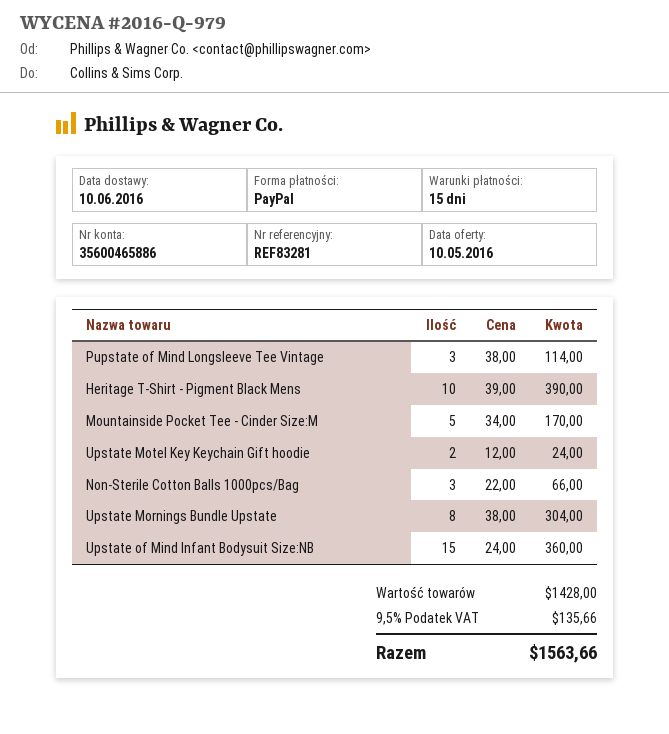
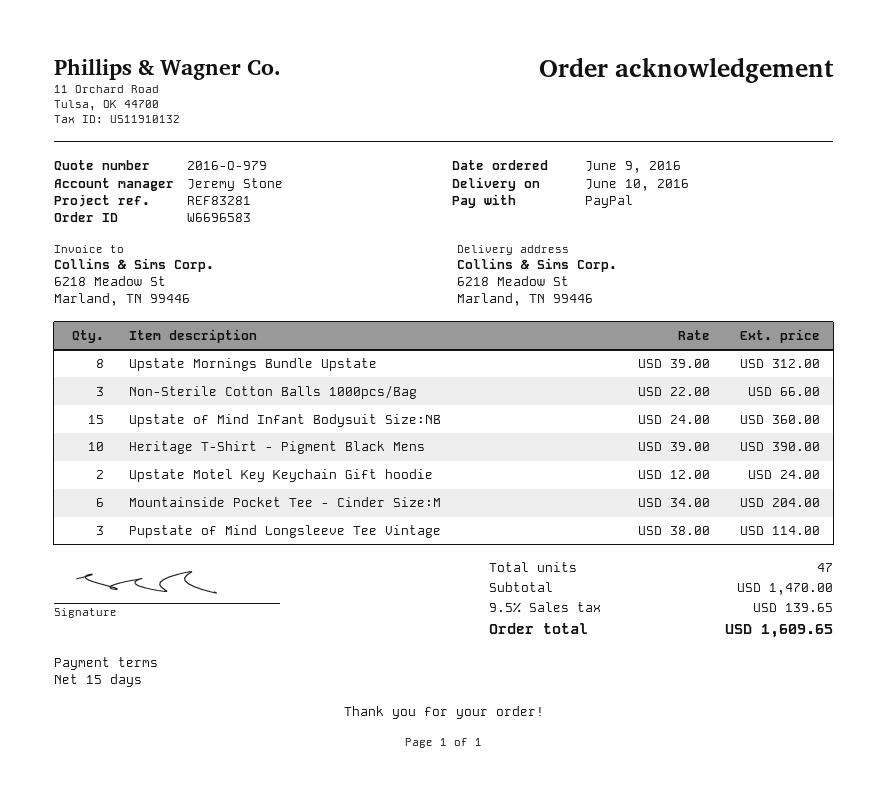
Mountainside Pocket Tee - Cinder Size:M: 5 x 34.00 = 170.00 -> 6 x 34.00 = 204.00
Upstate Mornings Bundle Upstate: 8 x 38.00 = 304.00 -> 8 x 39.00 = 312.00
subtotal: 1428.00 -> 1470.00
tax: 9.5% = 135.66 -> 9.5% = 139.65
total: 1563.66 -> 1609.65

